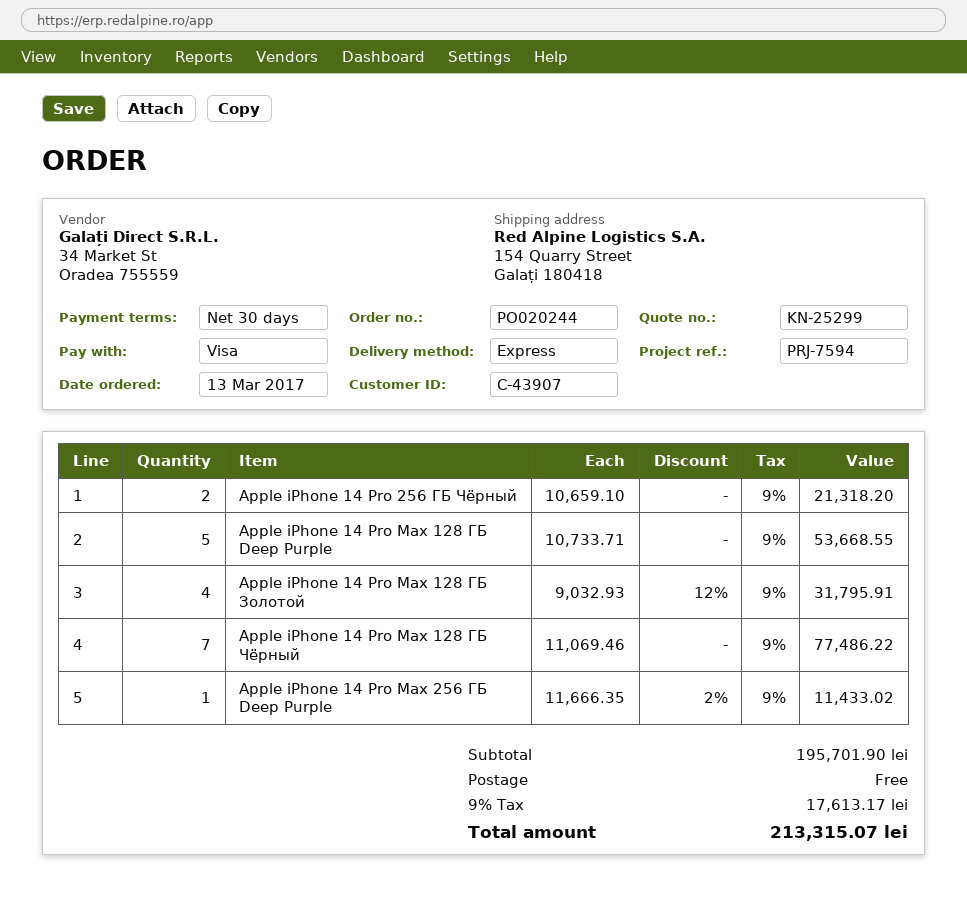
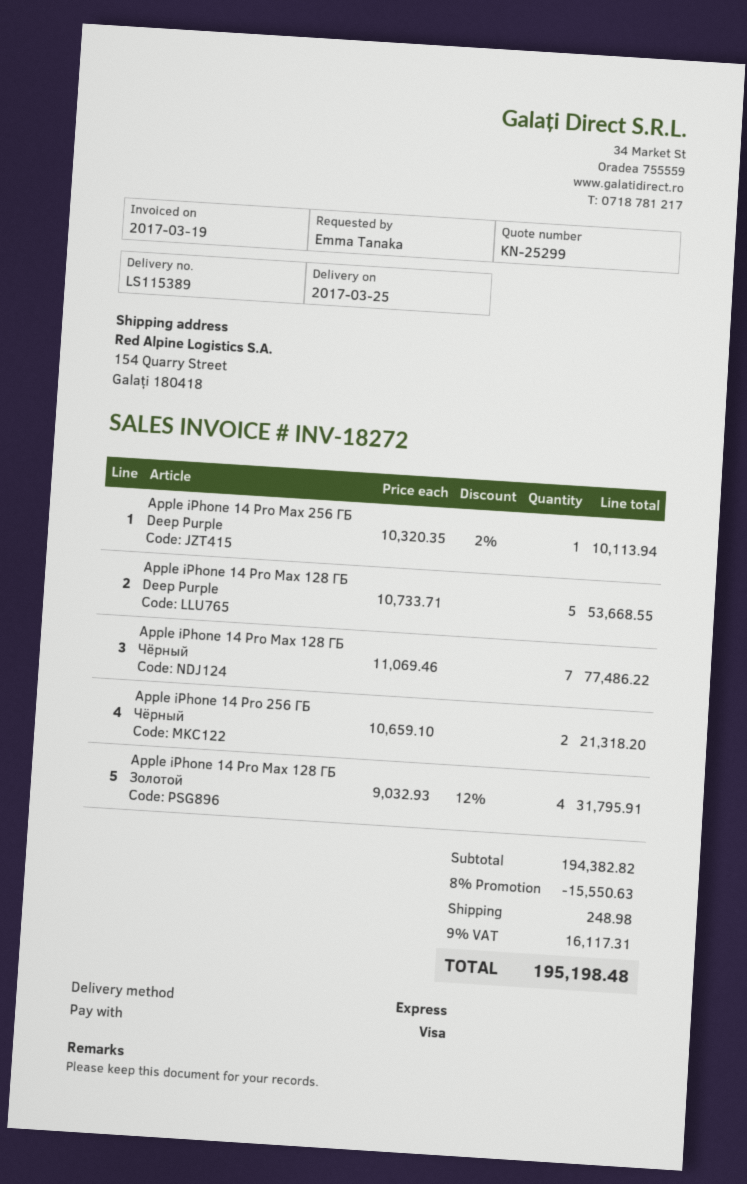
Apple iPhone 14 Pro Max 256 ГБ Deep Purple: 1 x 11666.35 - 2% = 11433.02 -> 1 x 10320.35 - 2% = 10113.94
subtotal: 195701.90 -> 194382.82
discount: none -> 8% = 15550.63
shipping: 0.00 -> 248.98
tax: 9% = 17613.17 -> 9% = 16117.31
total: 213315.07 -> 195198.48

